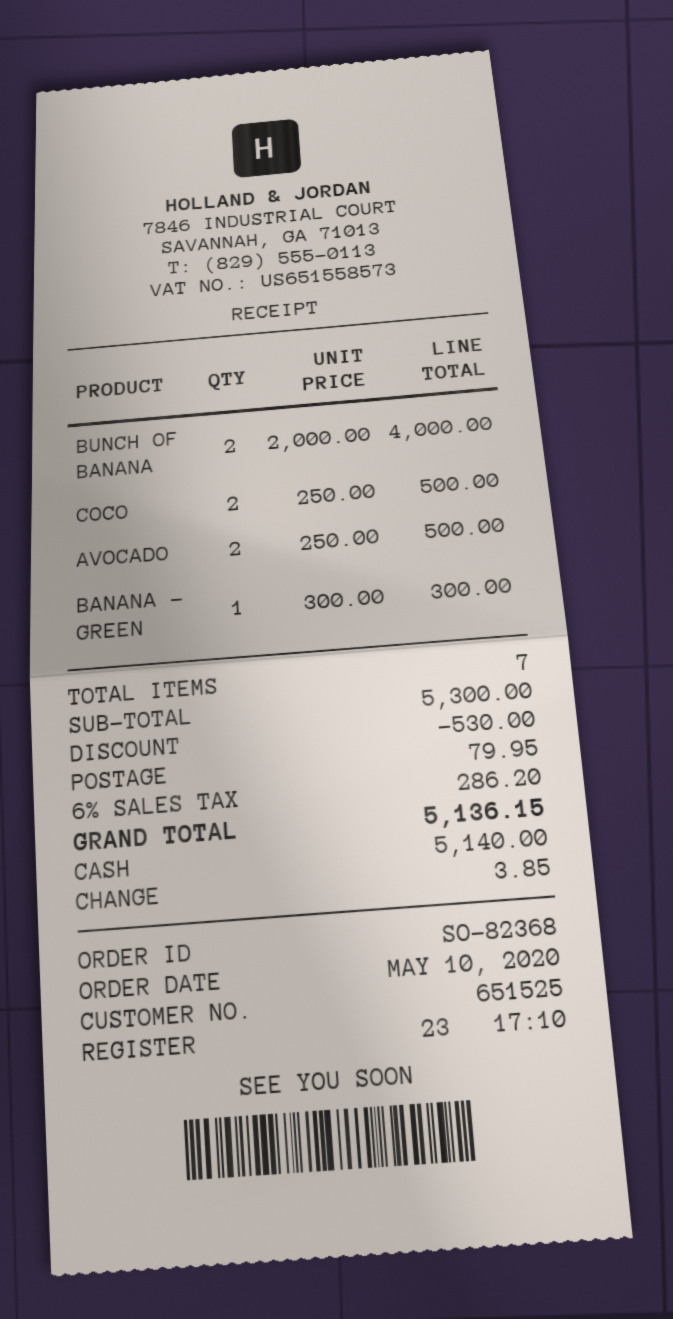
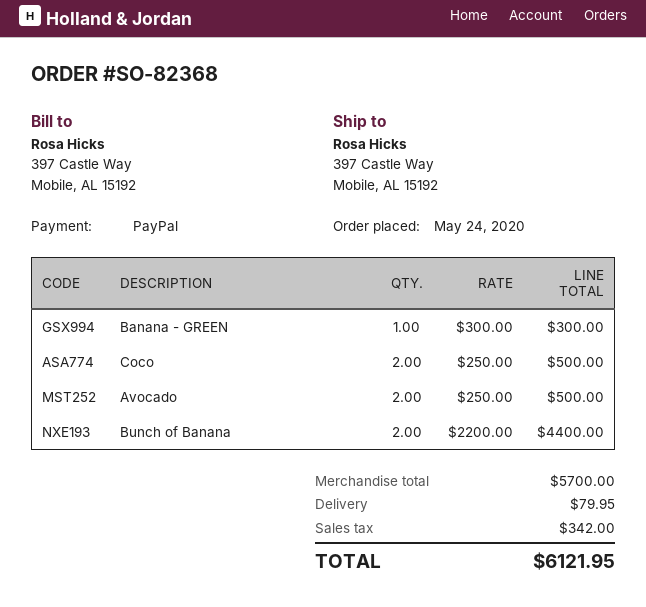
order date: 2020-05-10 -> 2020-05-24
payment method: cash -> PayPal
BUNCH OF BANANA: 2 x 2000.00 = 4000.00 -> 2 x 2200.00 = 4400.00
subtotal: 5300.00 -> 5700.00
discount: 530.00 -> none
tax: 286.20 -> 342.00
total: 5136.15 -> 6121.95

